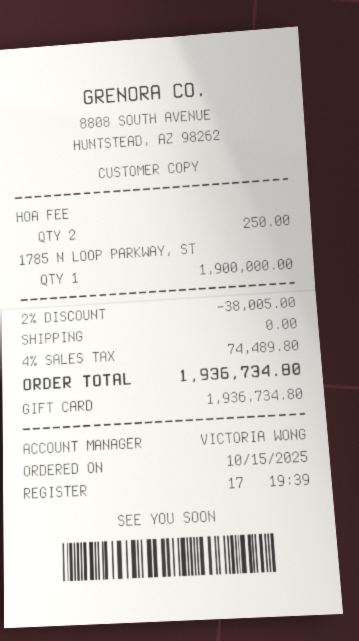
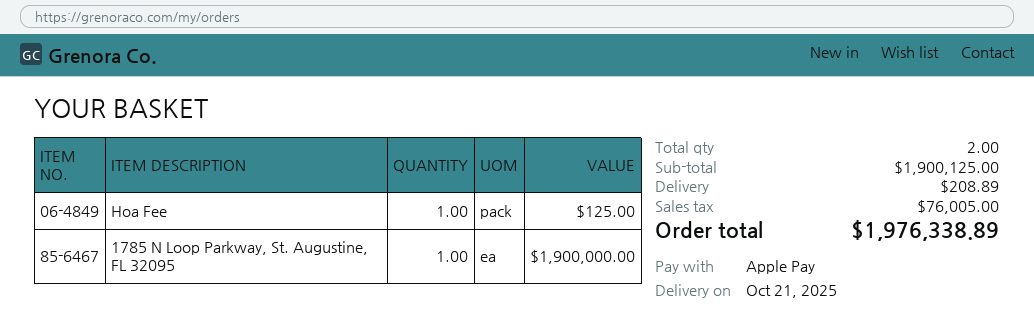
payment method: gift card -> Apple Pay
HOA FEE: 2 for 250.00 -> 1 for 125.00
discount: 2% = 38005.00 -> none
shipping: 0.00 -> 208.89
tax: 74489.80 -> 76005.00
total: 1936734.80 -> 1976338.89

